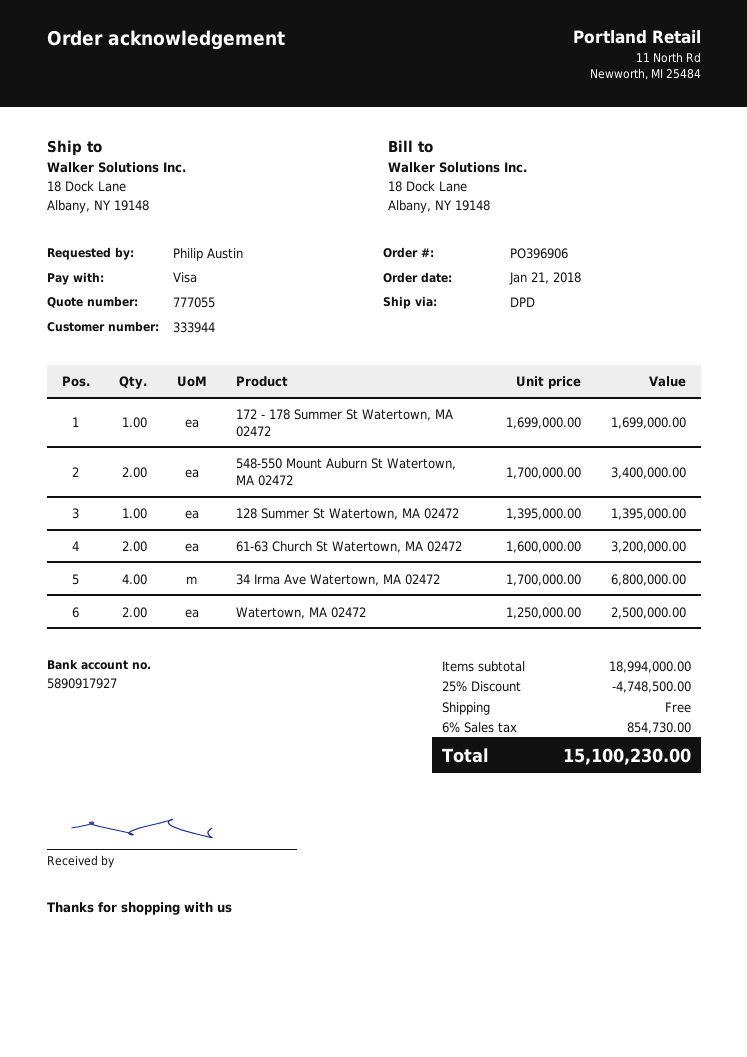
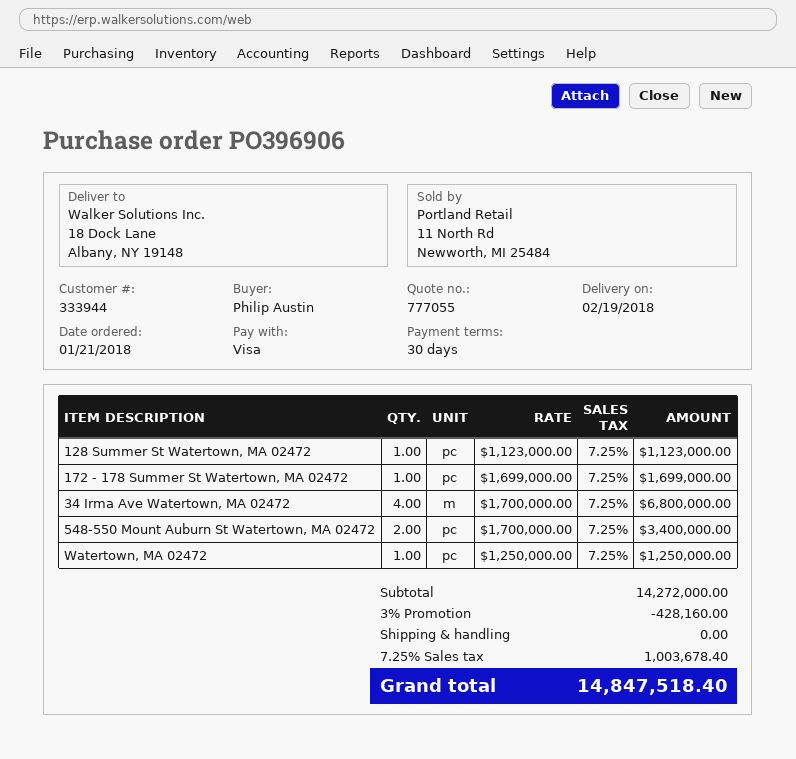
128 Summer St Watertown, MA 02472: 1 x 1395000.00 = 1395000.00 -> 1 x 1123000.00 = 1123000.00
61-63 Church St Watertown, MA 02472: 2 x 1600000.00 = 3200000.00 -> none
Watertown, MA 02472: 2 x 1250000.00 = 2500000.00 -> 1 x 1250000.00 = 1250000.00
subtotal: 18994000.00 -> 14272000.00
discount: 25% = 4748500.00 -> 3% = 428160.00
tax: 6% = 854730.00 -> 7.25% = 1003678.40
total: 15100230.00 -> 14847518.40

